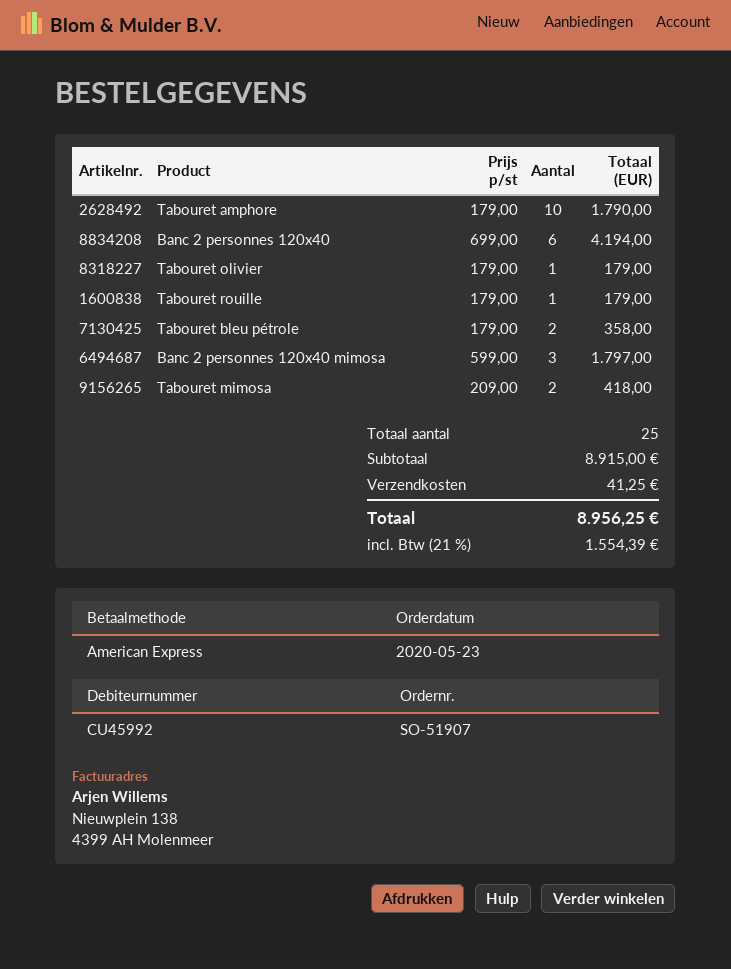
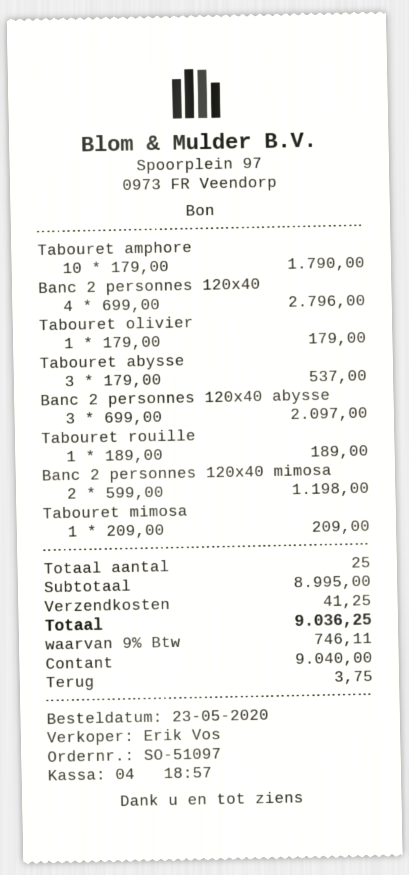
order number: SO-51907 -> SO-51097
payment method: American Express -> cash
Banc 2 personnes 120x40: 6 x 699.00 = 4194.00 -> 4 x 699.00 = 2796.00
Tabouret rouille: 1 x 179.00 = 179.00 -> 1 x 189.00 = 189.00
Tabouret bleu pétrole: 2 x 179.00 = 358.00 -> none
Banc 2 personnes 120x40 mimosa: 3 x 599.00 = 1797.00 -> 2 x 599.00 = 1198.00
Tabouret mimosa: 2 x 209.00 = 418.00 -> 1 x 209.00 = 209.00
Tabouret abysse: none -> 3 x 179.00 = 537.00
Banc 2 personnes 120x40 abysse: none -> 3 x 699.00 = 2097.00
subtotal: 8915.00 -> 8995.00
tax: 21% = 1554.39 -> 9% = 746.11
total: 8956.25 -> 9036.25

